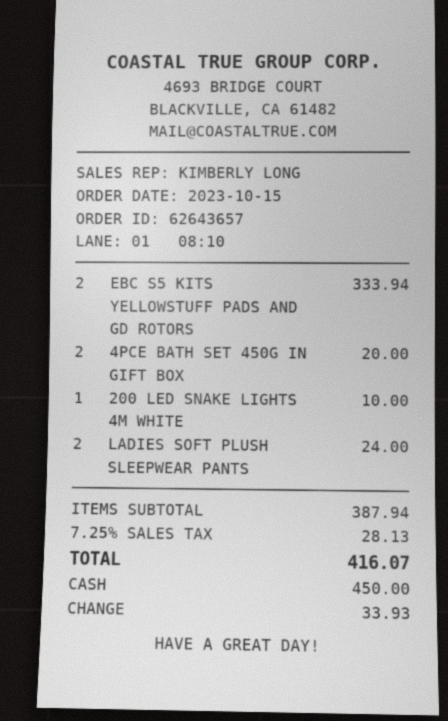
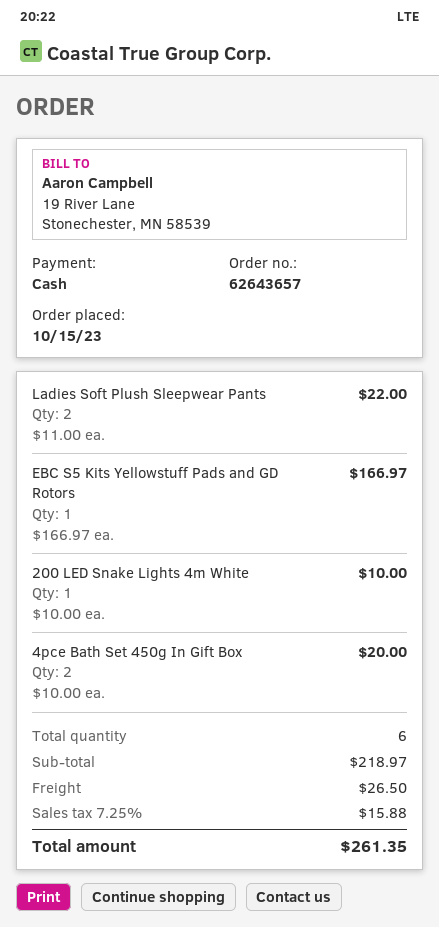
EBC S5 KITS YELLOWSTUFF PADS AND GD ROTORS: 2 for 333.94 -> 1 for 166.97
LADIES SOFT PLUSH SLEEPWEAR PANTS: 2 for 24.00 -> 2 for 22.00
subtotal: 387.94 -> 218.97
shipping: none -> 26.50
tax: 7.25% = 28.13 -> 7.25% = 15.88
total: 416.07 -> 261.35

